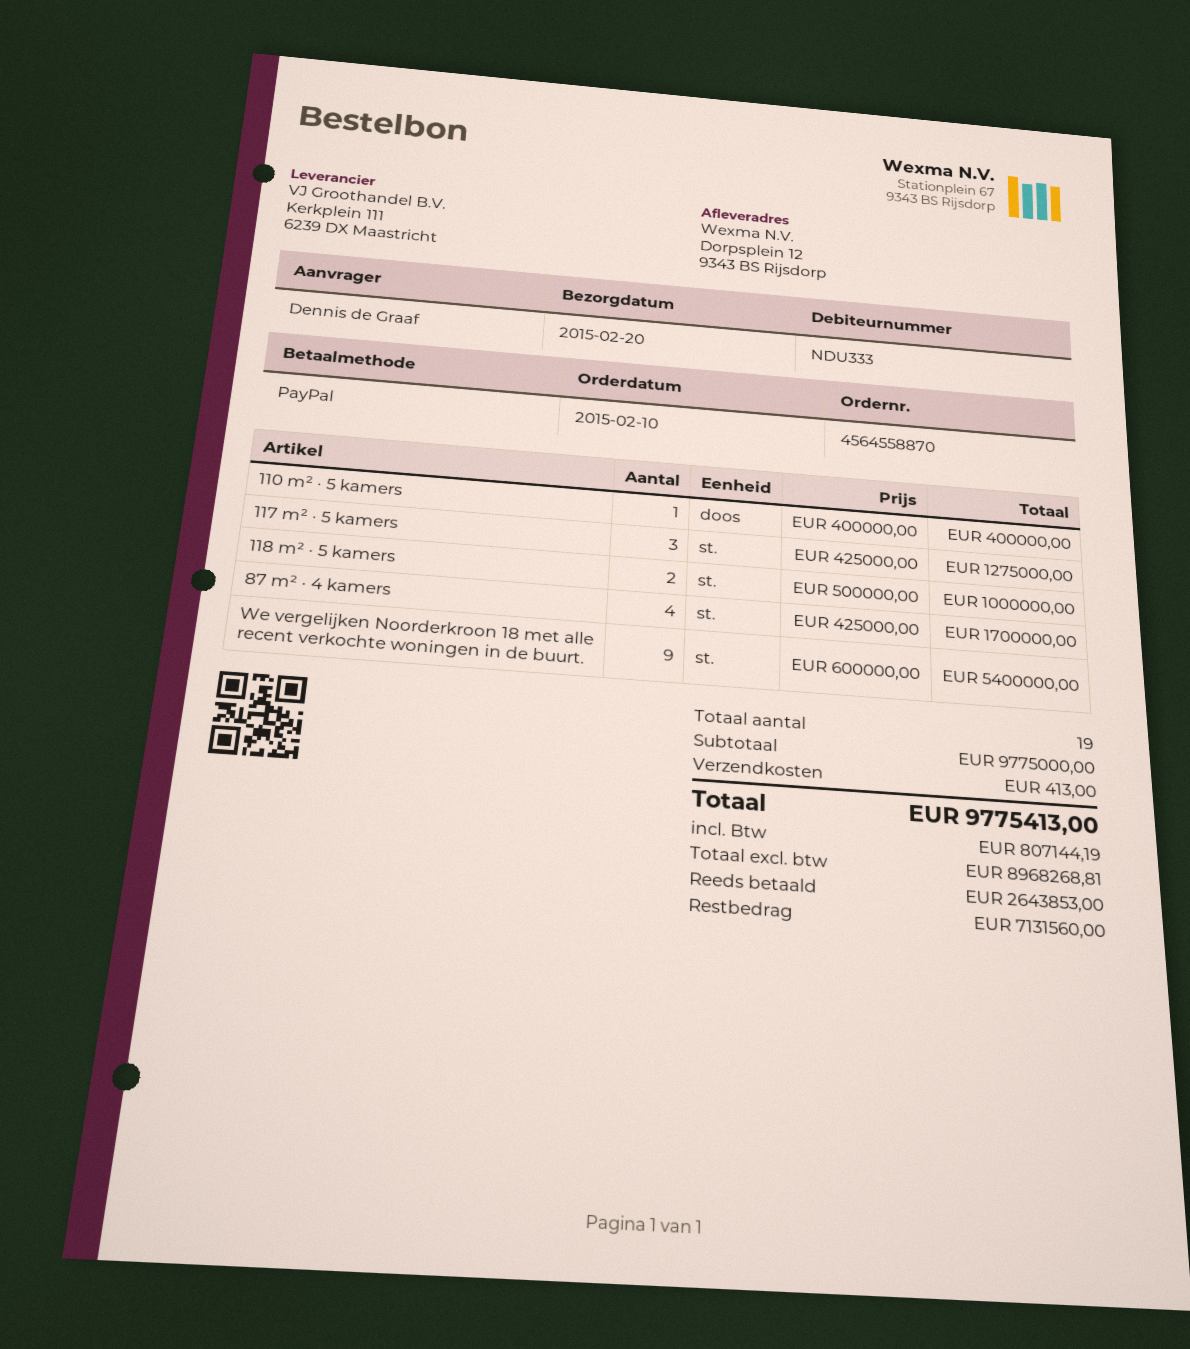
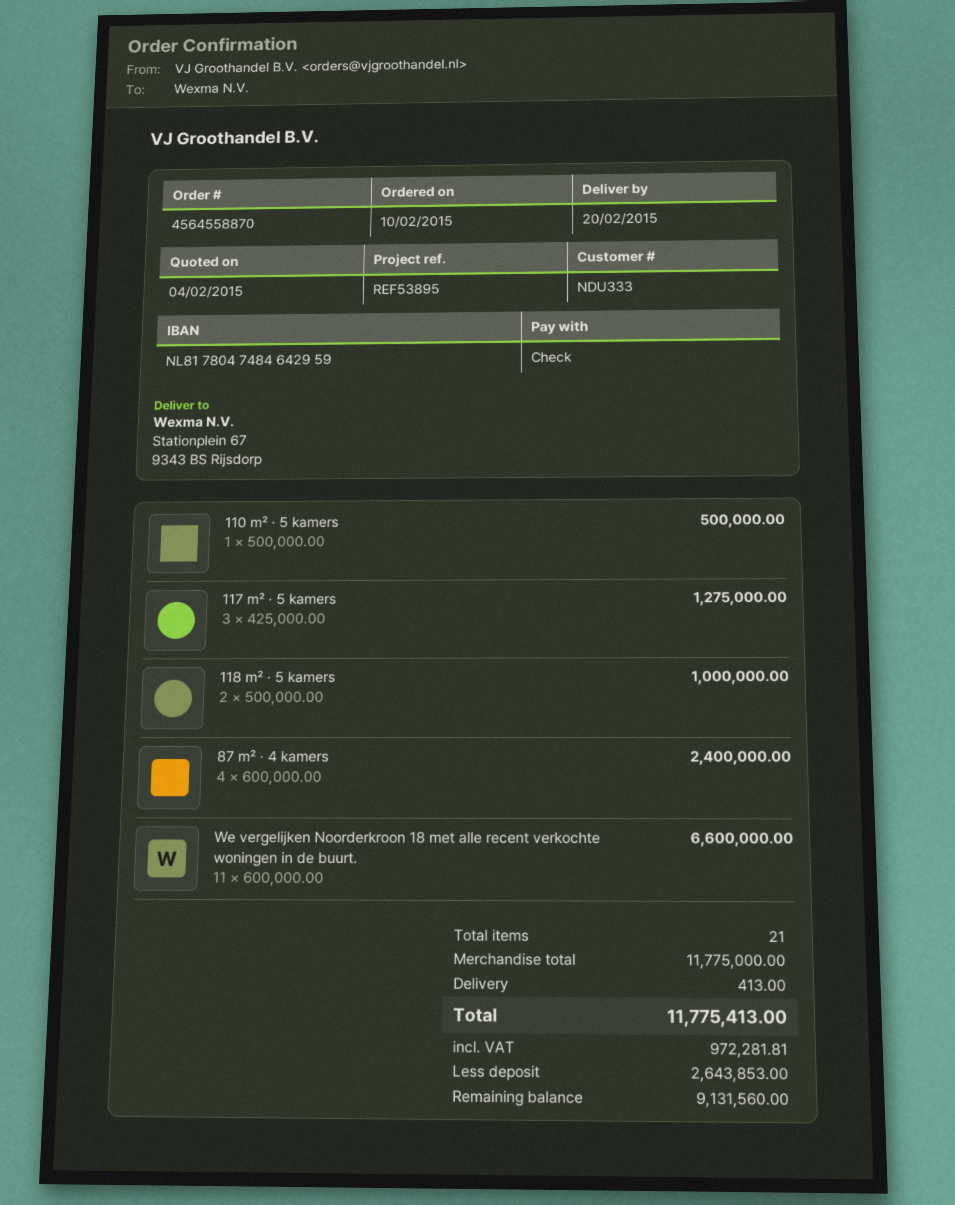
payment method: PayPal -> cheque
ship to: Dorpsplein 12, 9343 BS Rijsdorp -> Stationplein 67, 9343 BS Rijsdorp
110 m² · 5 kamers: 1 x 400000.00 = 400000.00 -> 1 x 500000.00 = 500000.00
87 m² · 4 kamers: 4 x 425000.00 = 1700000.00 -> 4 x 600000.00 = 2400000.00
We vergelijken Noorderkroon 18 met alle recent verkochte woningen in de buurt.: 9 x 600000.00 = 5400000.00 -> 11 x 600000.00 = 6600000.00
total quantity: 19 -> 21
subtotal: 9775000.00 -> 11775000.00
tax: 807144.19 -> 972281.81
total: 9775413.00 -> 11775413.00
balance: 7131560.00 -> 9131560.00

